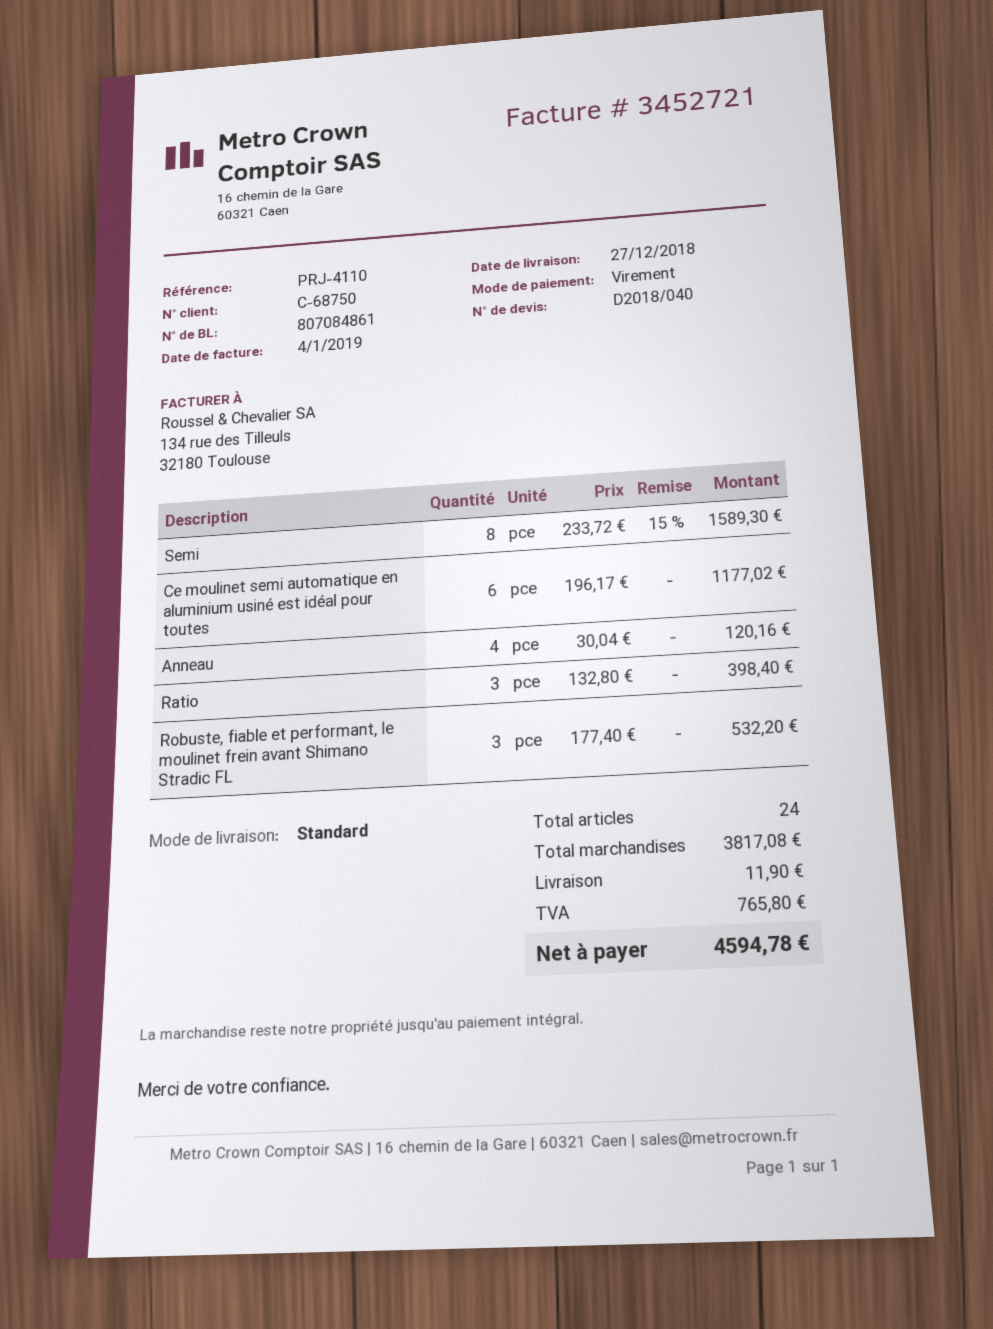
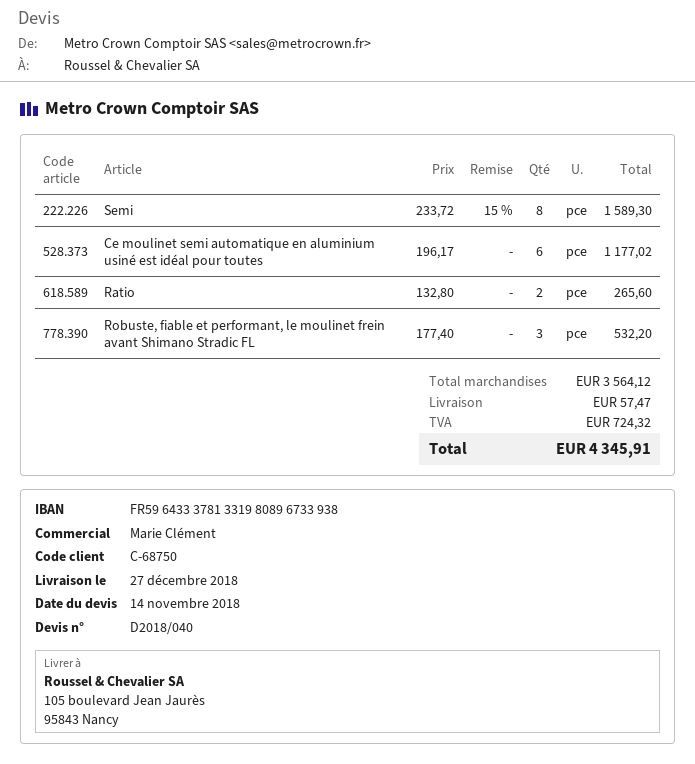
Anneau: 4 x 30.04 = 120.16 -> none
Ratio: 3 x 132.80 = 398.40 -> 2 x 132.80 = 265.60
subtotal: 3817.08 -> 3564.12
shipping: 11.90 -> 57.47
tax: 765.80 -> 724.32
total: 4594.78 -> 4345.91

